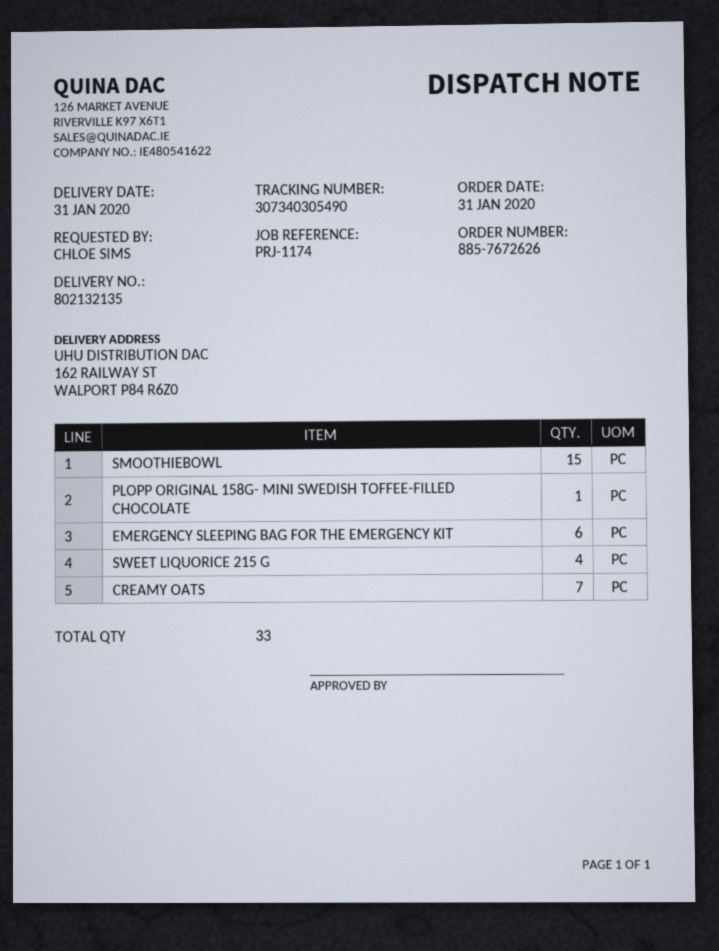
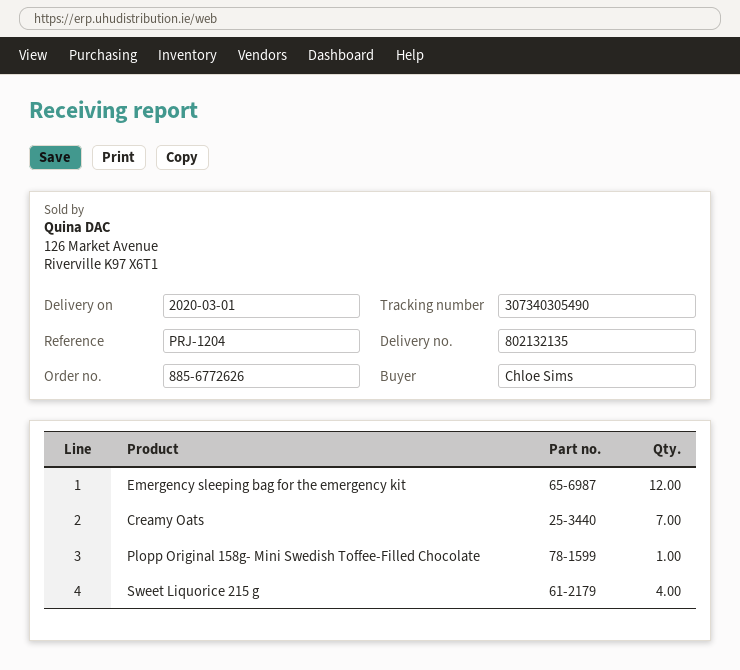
order number: 885-7672626 -> 885-6772626
delivery date: 2020-01-31 -> 2020-03-01
reference: PRJ-1174 -> PRJ-1204
SMOOTHIEBOWL: 15 -> none
EMERGENCY SLEEPING BAG FOR THE EMERGENCY KIT: 6 -> 12

